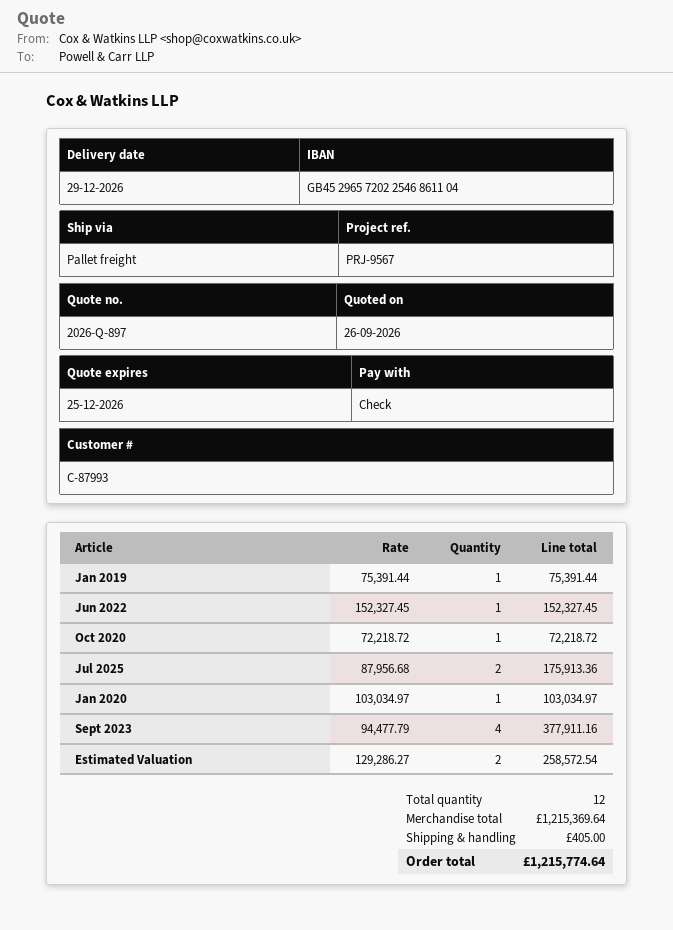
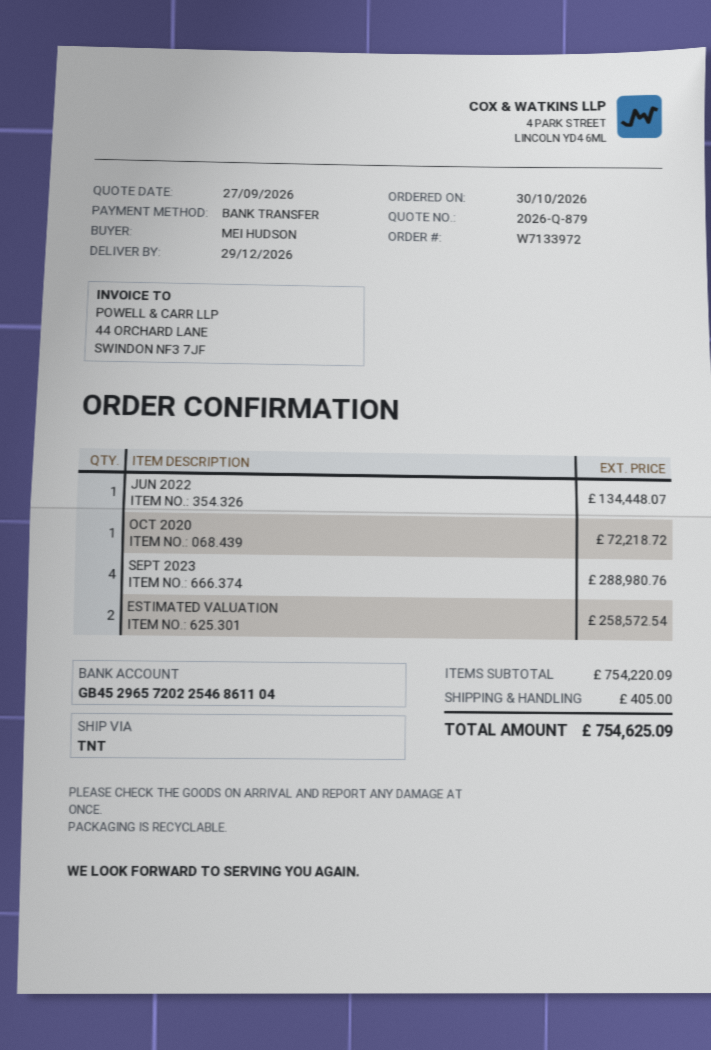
quote number: 2026-Q-897 -> 2026-Q-879
quote date: 2026-09-26 -> 2026-09-27
payment method: cheque -> bank transfer
shipping method: pallet freight -> TNT
Jan 2019: 1 for 75391.44 -> none
Jun 2022: 1 for 152327.45 -> 1 for 134448.07
Jul 2025: 2 for 175913.36 -> none
Jan 2020: 1 for 103034.97 -> none
Sept 2023: 4 for 377911.16 -> 4 for 288980.76
subtotal: 1215369.64 -> 754220.09
total: 1215774.64 -> 754625.09

